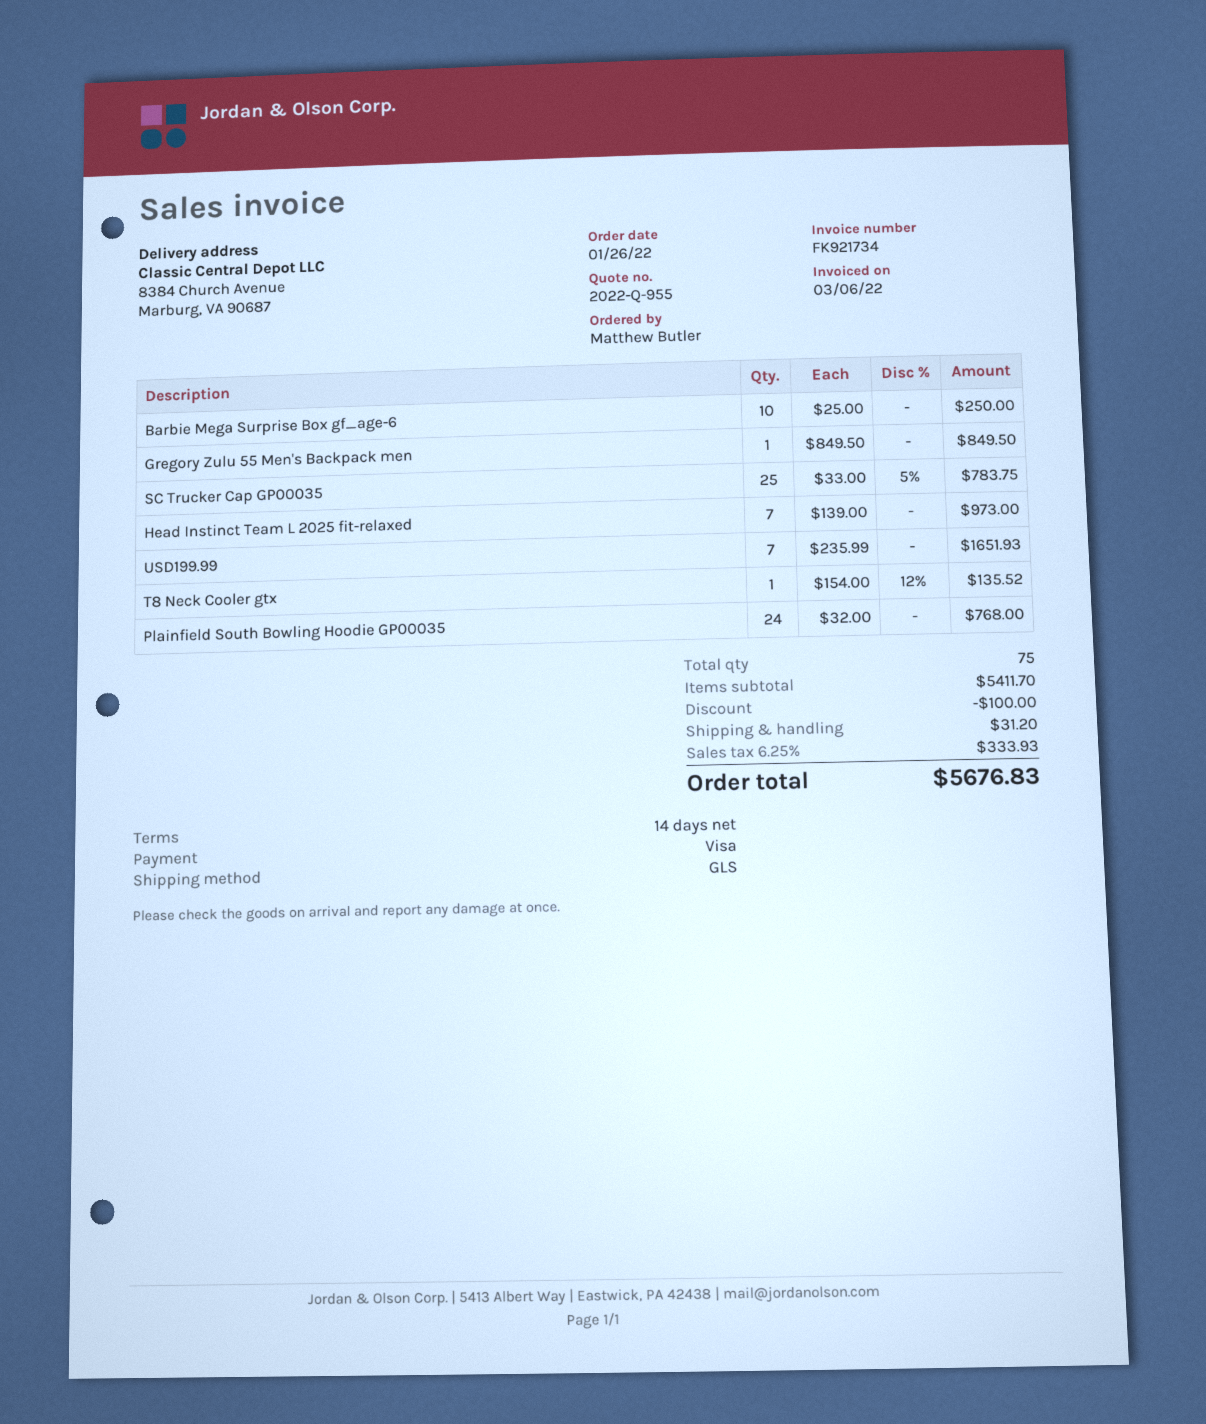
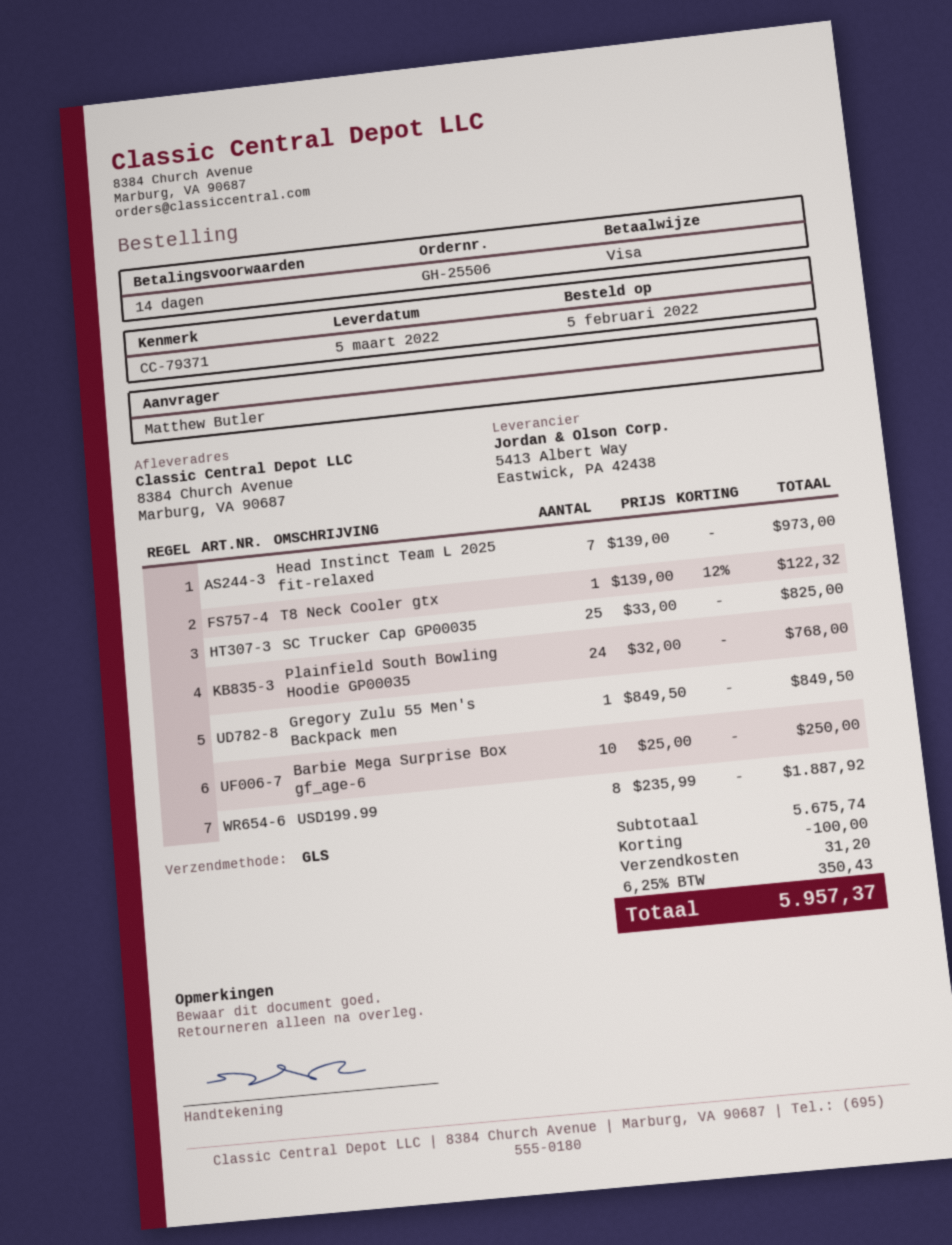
order date: 2022-01-26 -> 2022-02-05
SC Trucker Cap GP00035: 25 x 33.00 - 5% = 783.75 -> 25 x 33.00 = 825.00
USD199.99: 7 x 235.99 = 1651.93 -> 8 x 235.99 = 1887.92
T8 Neck Cooler gtx: 1 x 154.00 - 12% = 135.52 -> 1 x 139.00 - 12% = 122.32
subtotal: 5411.70 -> 5675.74
tax: 6.25% = 333.93 -> 6.25% = 350.43
total: 5676.83 -> 5957.37

